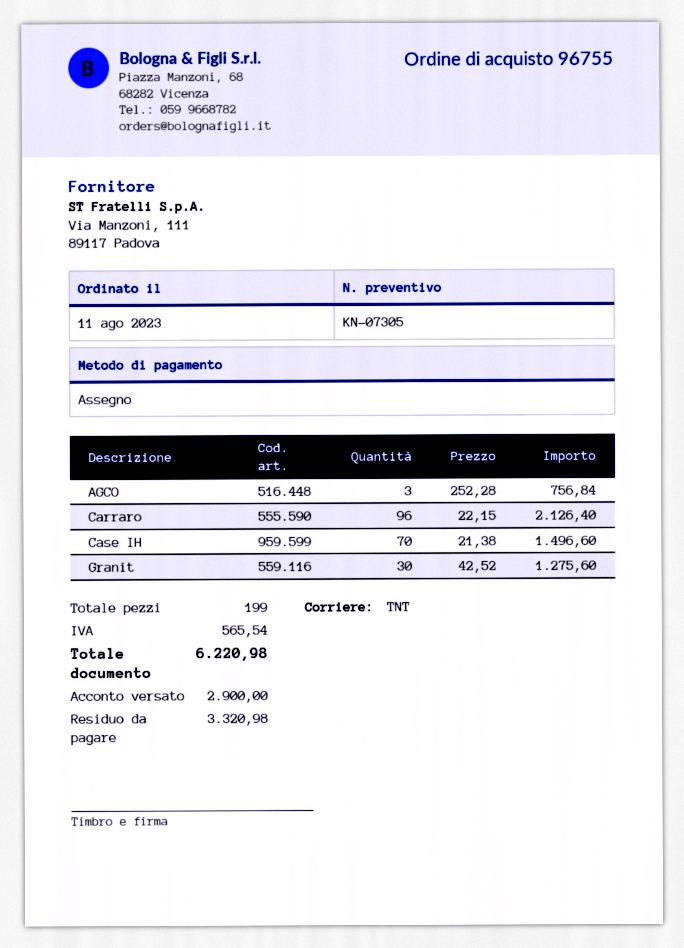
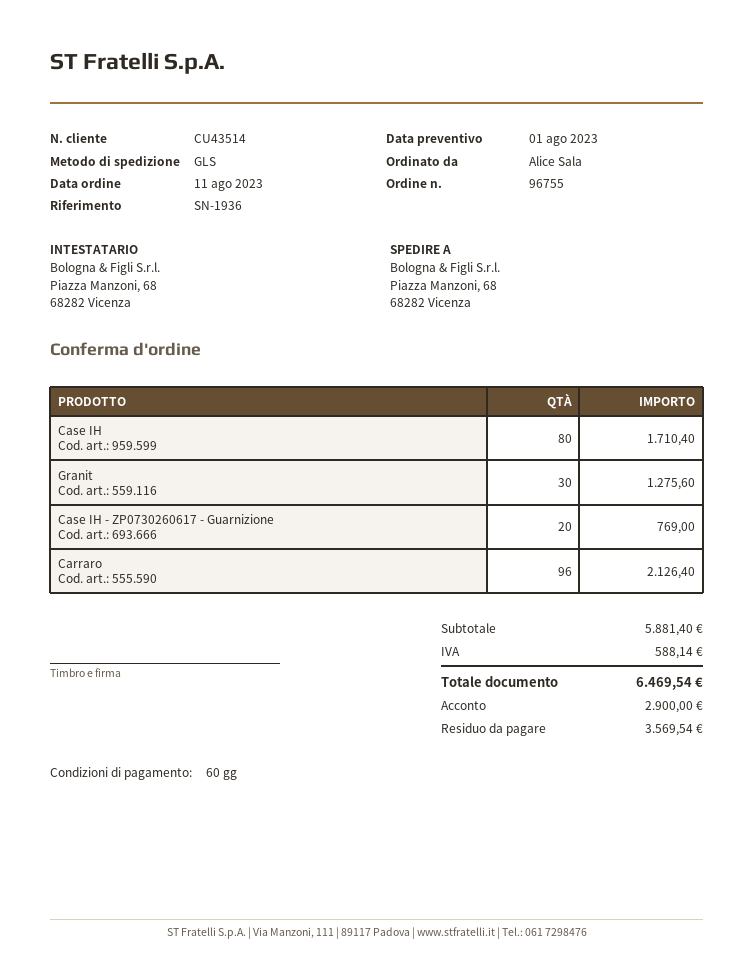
shipping method: TNT -> GLS
AGCO: 3 for 756.84 -> none
Case IH: 70 for 1496.60 -> 80 for 1710.40
Case IH - ZP0730260617 - Guarnizione: none -> 20 for 769.00
tax: 565.54 -> 588.14
total: 6220.98 -> 6469.54
balance: 3320.98 -> 3569.54

